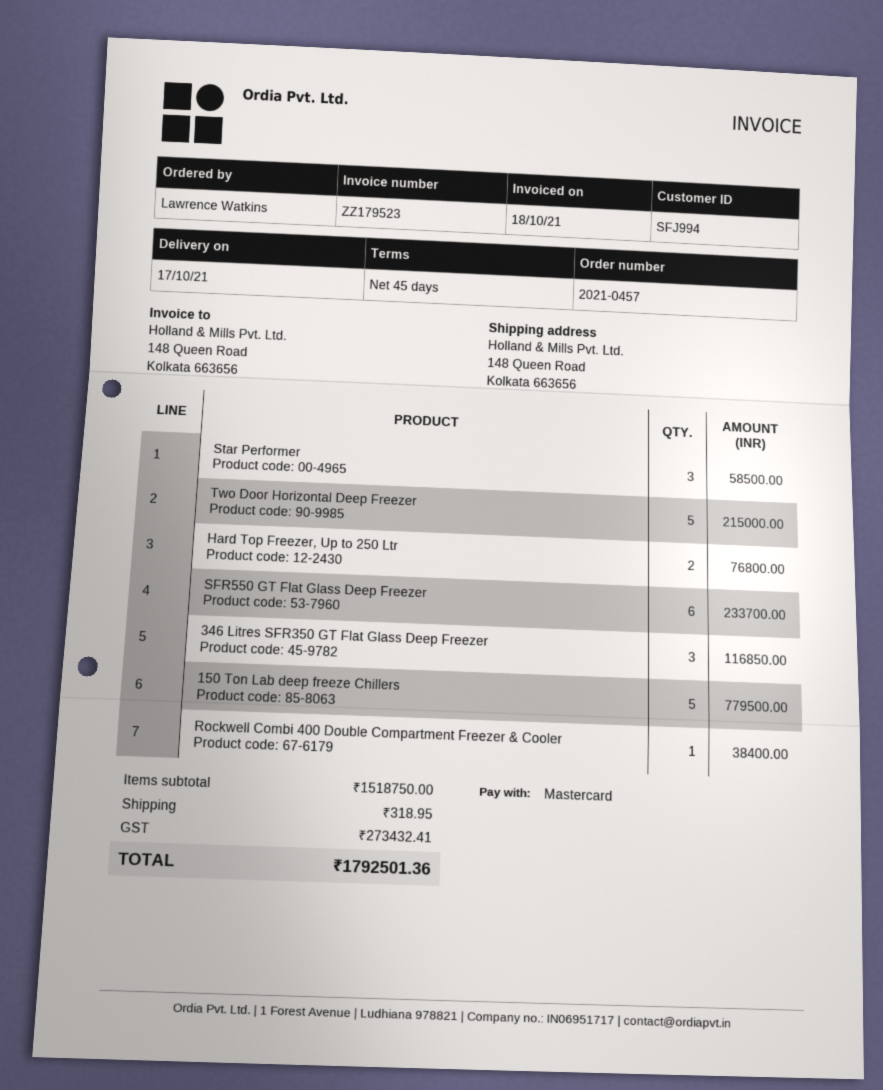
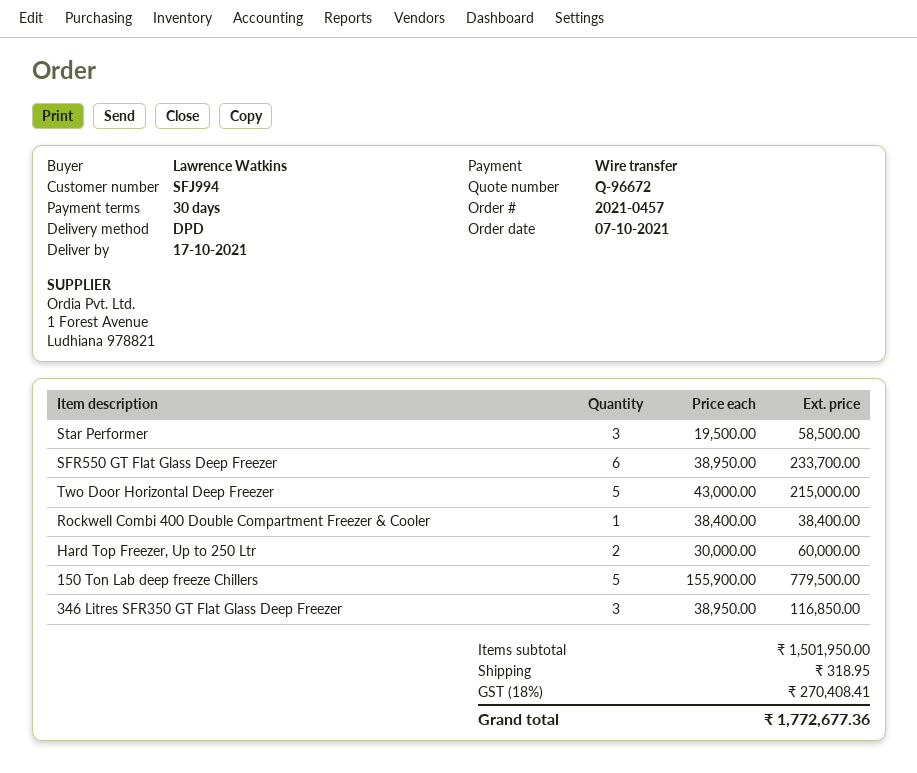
payment terms: 45 days -> 30 days
payment method: Mastercard -> bank transfer
Hard Top Freezer, Up to 250 Ltr: 2 for 76800.00 -> 2 for 60000.00
subtotal: 1518750.00 -> 1501950.00
tax: 273432.41 -> 270408.41
total: 1792501.36 -> 1772677.36

